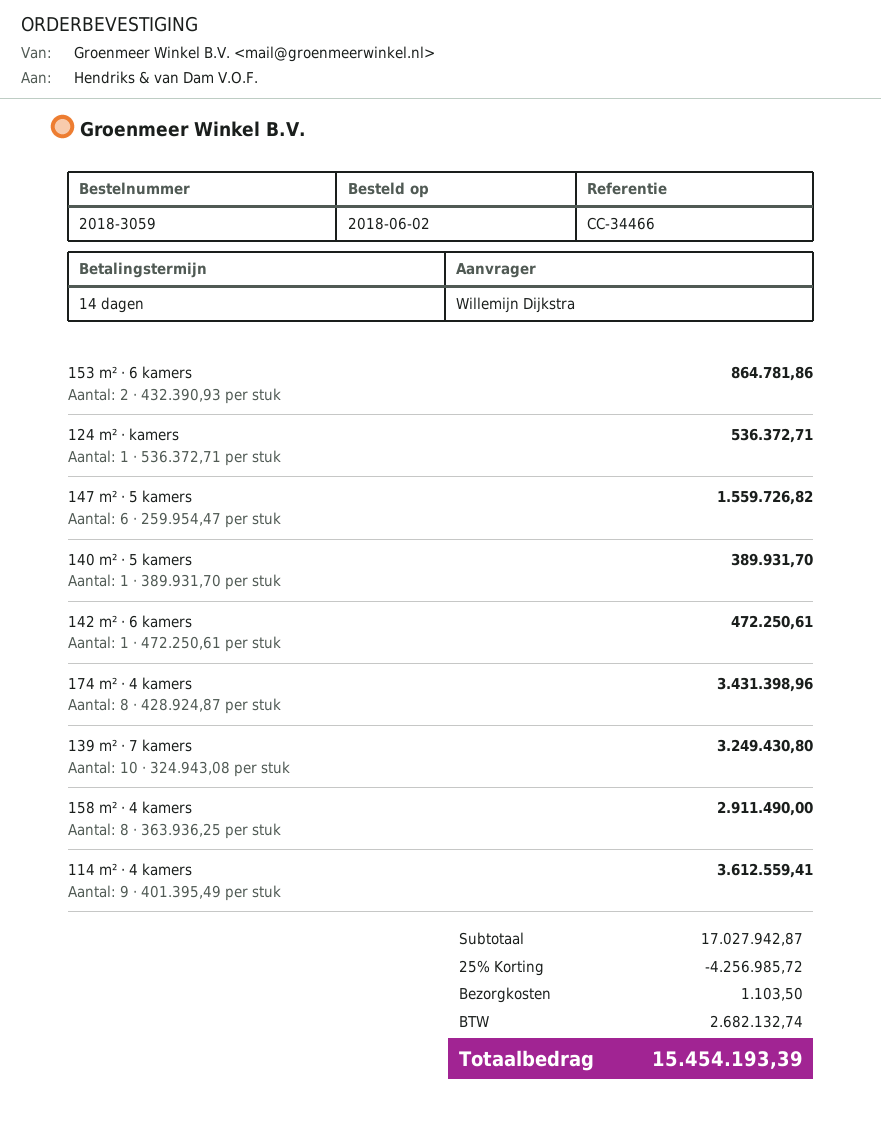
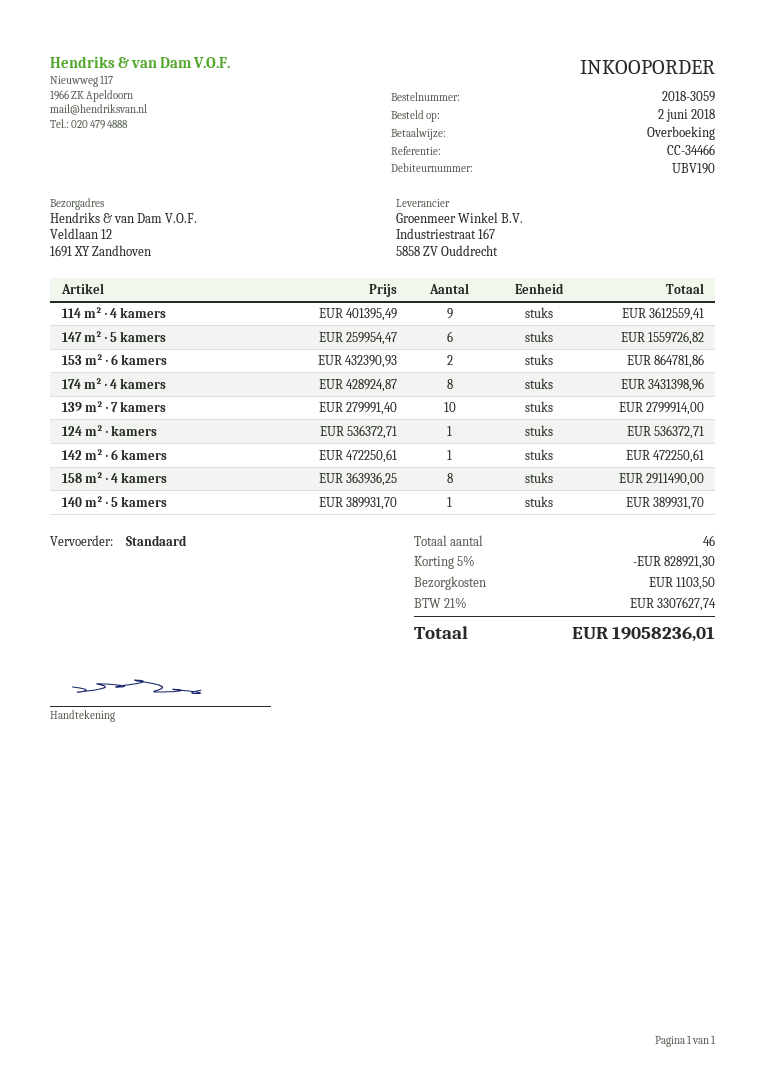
139 m² · 7 kamers: 10 x 324943.08 = 3249430.80 -> 10 x 279991.40 = 2799914.00
discount: 25% = 4256985.72 -> 5% = 828921.30
tax: 2682132.74 -> 3307627.74
total: 15454193.39 -> 19058236.01

